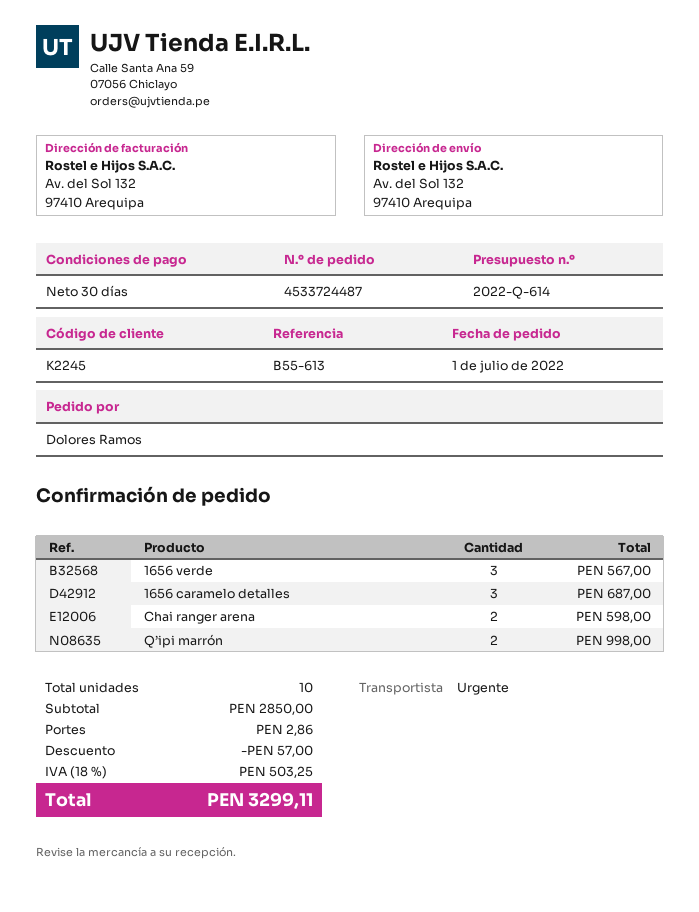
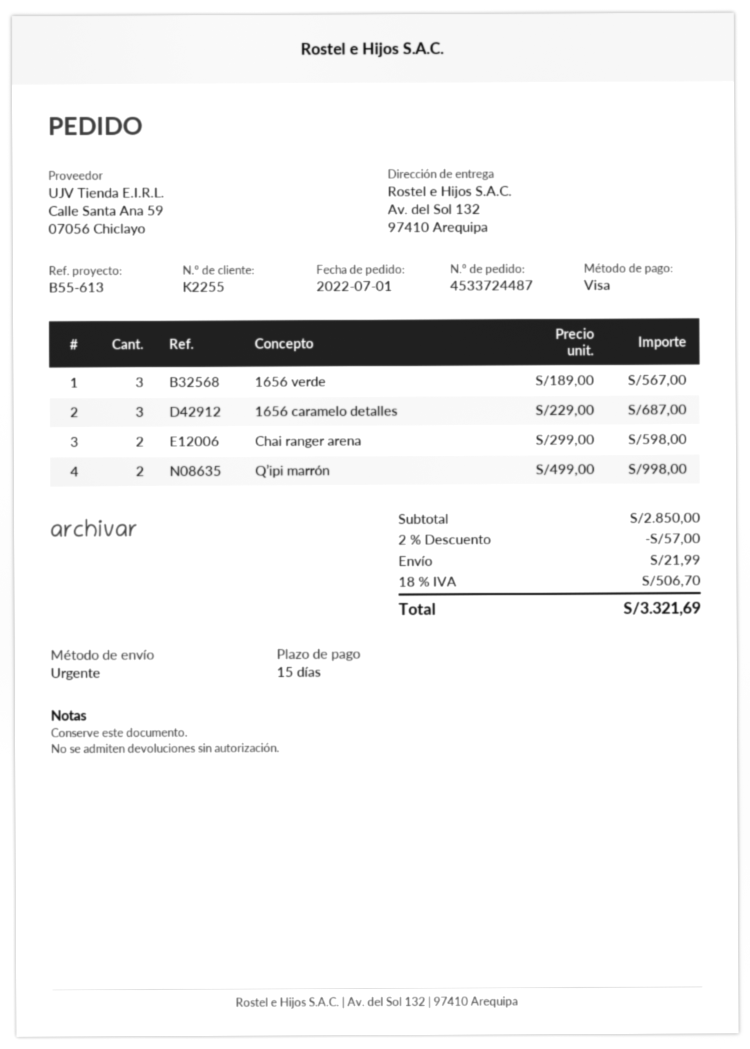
payment terms: 30 days -> 15 days
customer number: K2245 -> K2255
shipping: 2.86 -> 21.99
tax: 18% = 503.25 -> 18% = 506.70
total: 3299.11 -> 3321.69

